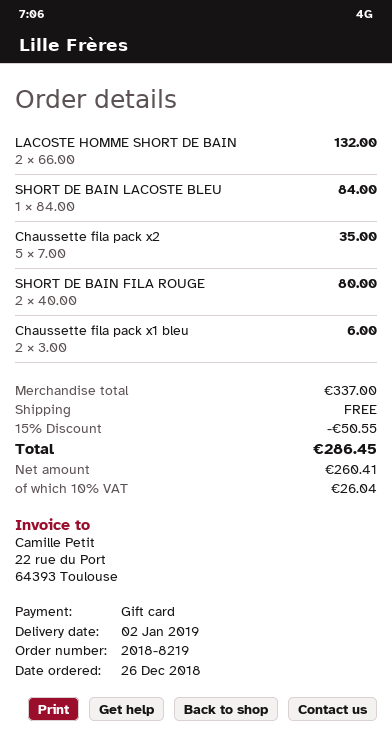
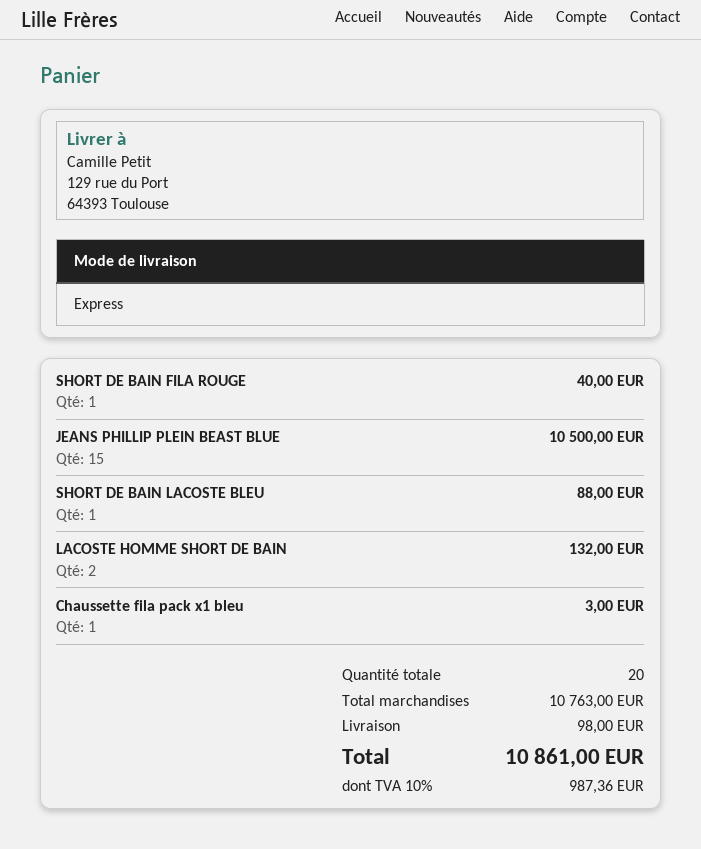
SHORT DE BAIN LACOSTE BLEU: 1 for 84.00 -> 1 for 88.00
Chaussette fila pack x2: 5 for 35.00 -> none
SHORT DE BAIN FILA ROUGE: 2 for 80.00 -> 1 for 40.00
Chaussette fila pack x1 bleu: 2 for 6.00 -> 1 for 3.00
JEANS PHILLIP PLEIN BEAST BLUE: none -> 15 for 10500.00
subtotal: 337.00 -> 10763.00
discount: 15% = 50.55 -> none
shipping: 0.00 -> 98.00
tax: 10% = 26.04 -> 10% = 987.36
total: 286.45 -> 10861.00

